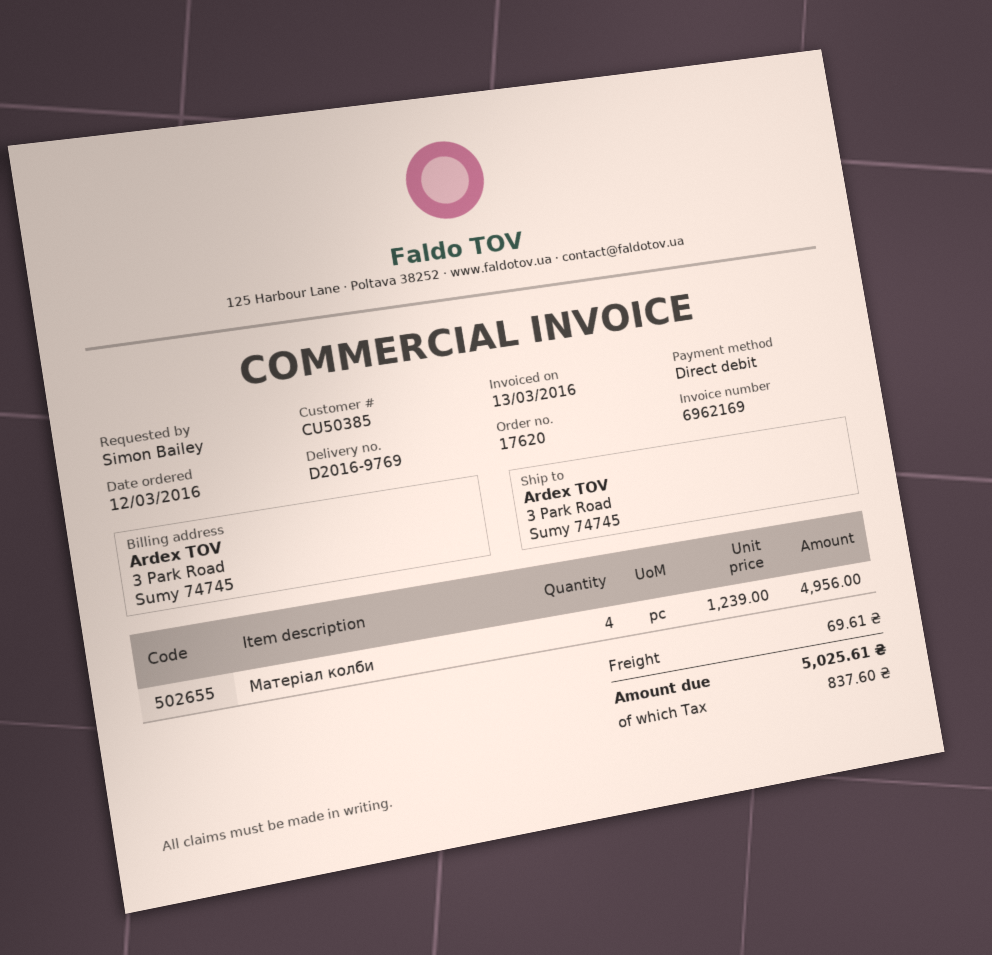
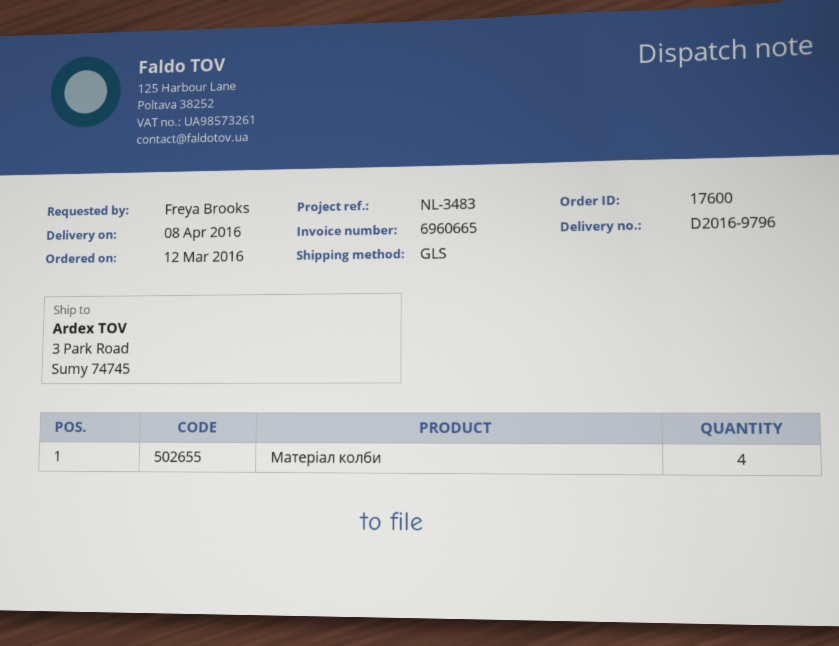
order number: 17620 -> 17600
delivery note number: D2016-9769 -> D2016-9796
invoice number: 6962169 -> 6960665
ordered by: Simon Bailey -> Freya Brooks

